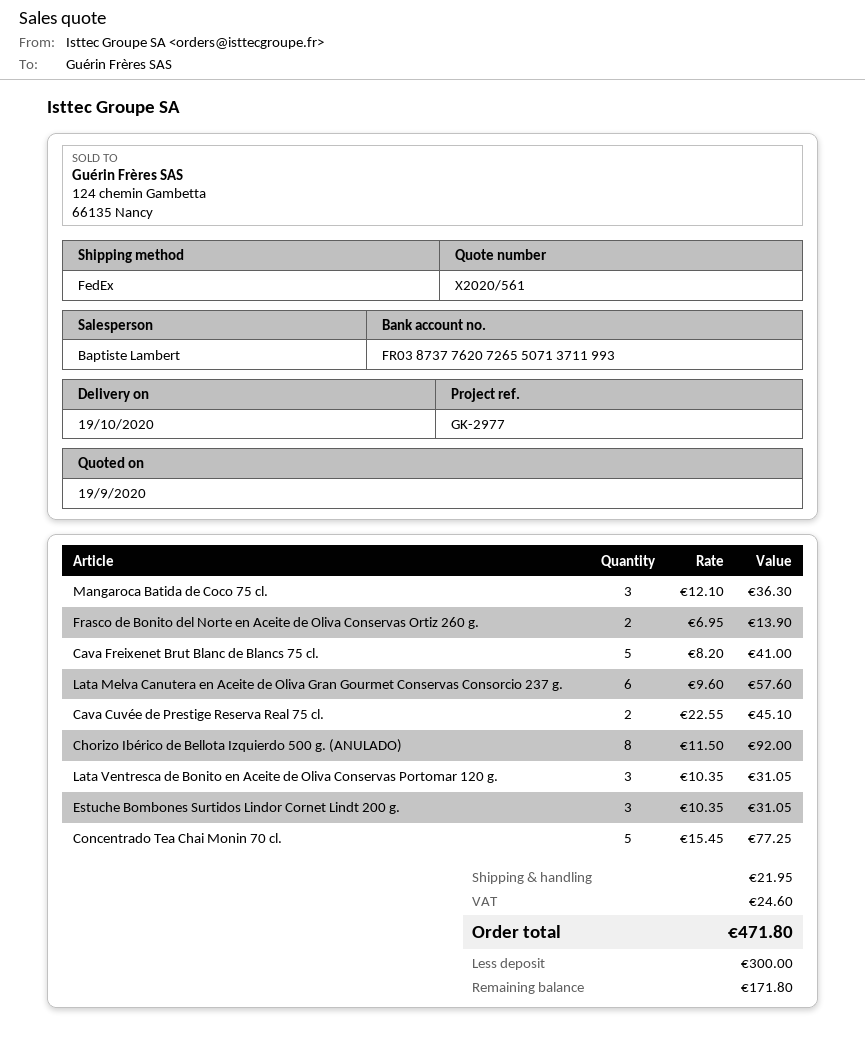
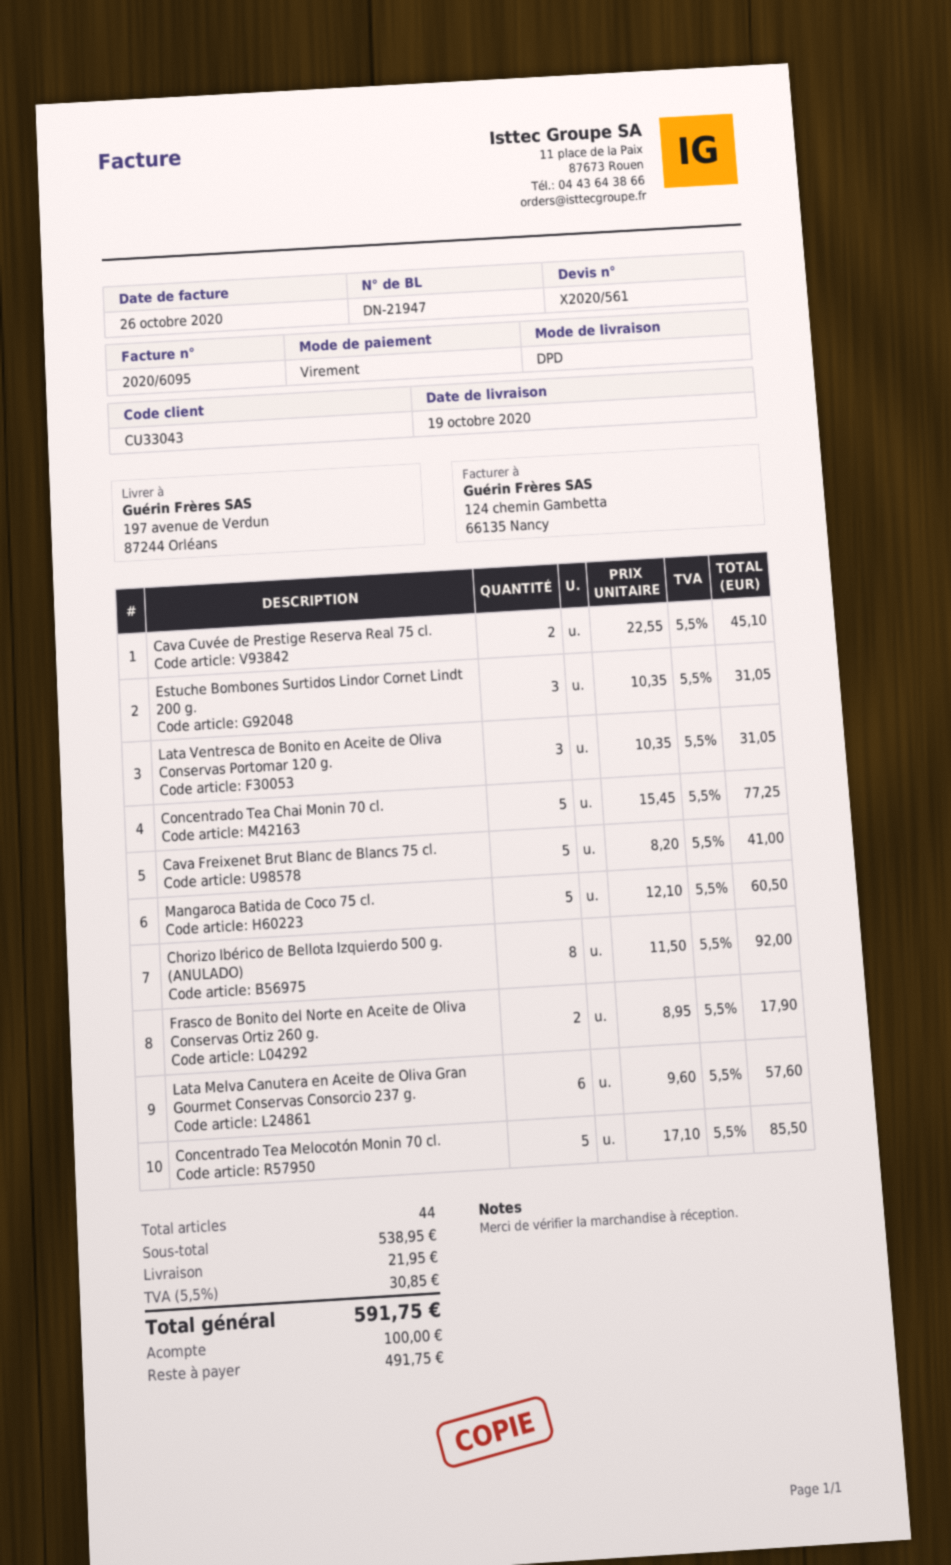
shipping method: FedEx -> DPD
Mangaroca Batida de Coco 75 cl.: 3 x 12.10 = 36.30 -> 5 x 12.10 = 60.50
Frasco de Bonito del Norte en Aceite de Oliva Conservas Ortiz 260 g.: 2 x 6.95 = 13.90 -> 2 x 8.95 = 17.90
Concentrado Tea Melocotón Monin 70 cl.: none -> 5 x 17.10 = 85.50
tax: 24.60 -> 30.85
total: 471.80 -> 591.75
deposit: 300.00 -> 100.00
balance: 171.80 -> 491.75

